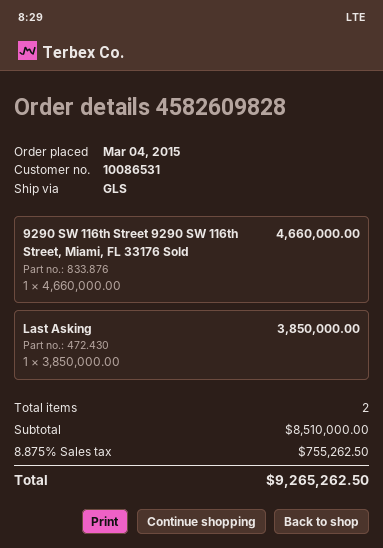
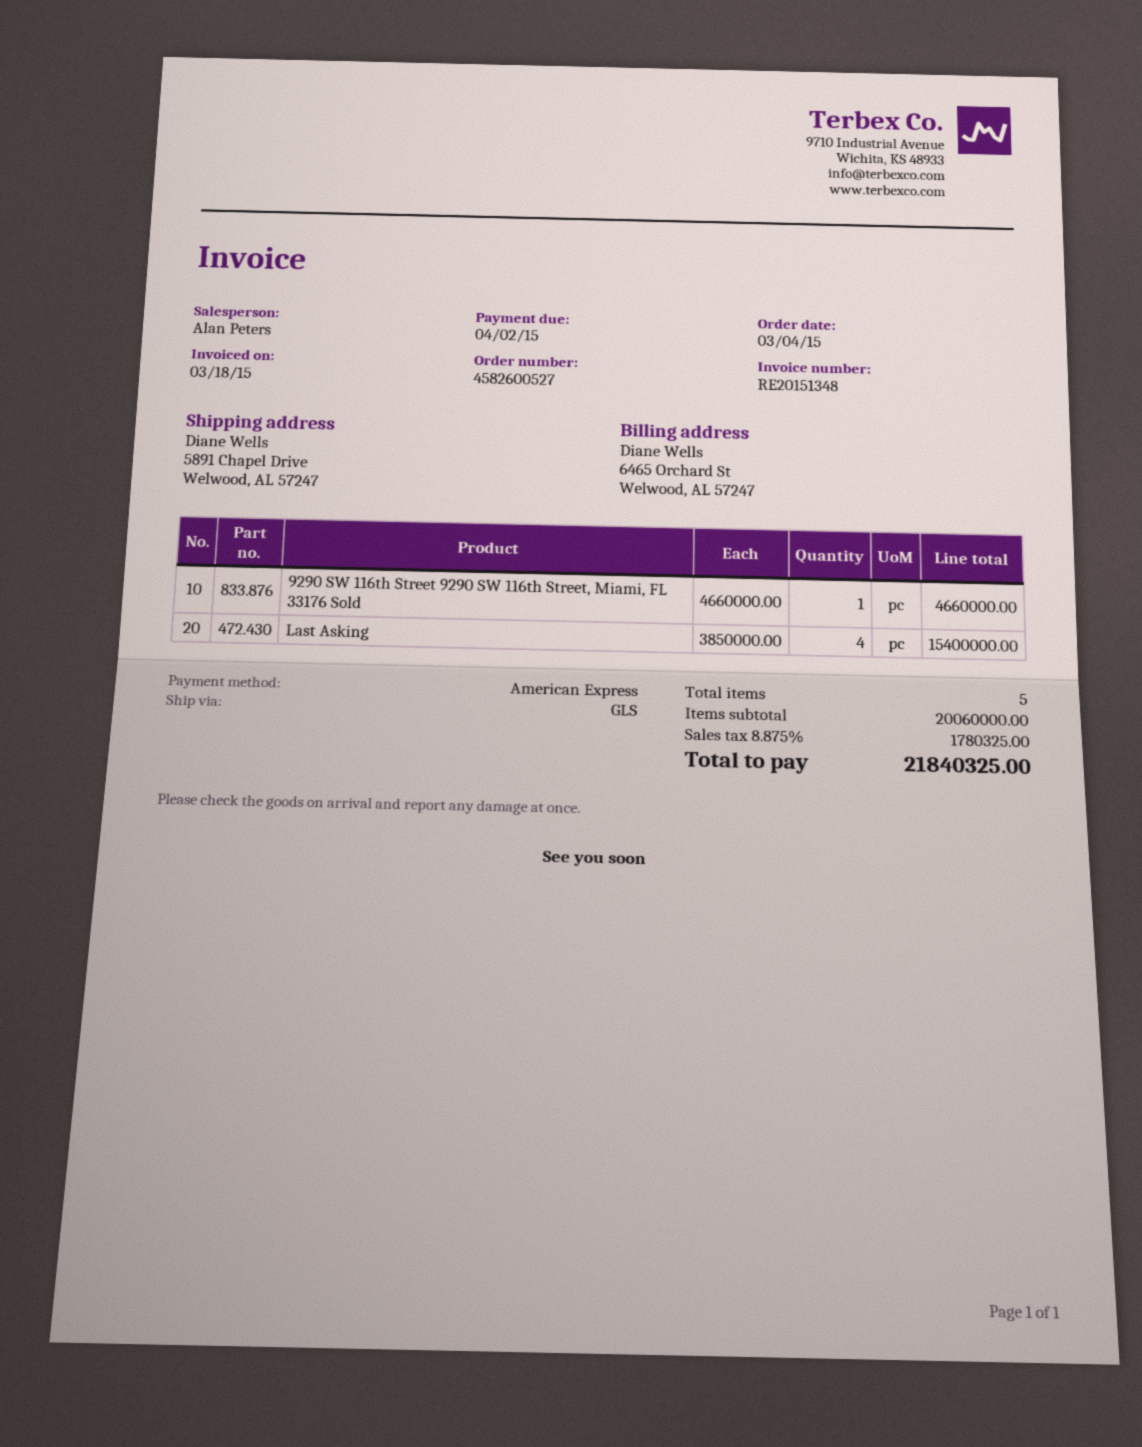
order number: 4582609828 -> 4582600527
Last Asking: 1 x 3850000.00 = 3850000.00 -> 4 x 3850000.00 = 15400000.00
total quantity: 2 -> 5
subtotal: 8510000.00 -> 20060000.00
tax: 8.875% = 755262.50 -> 8.875% = 1780325.00
total: 9265262.50 -> 21840325.00

